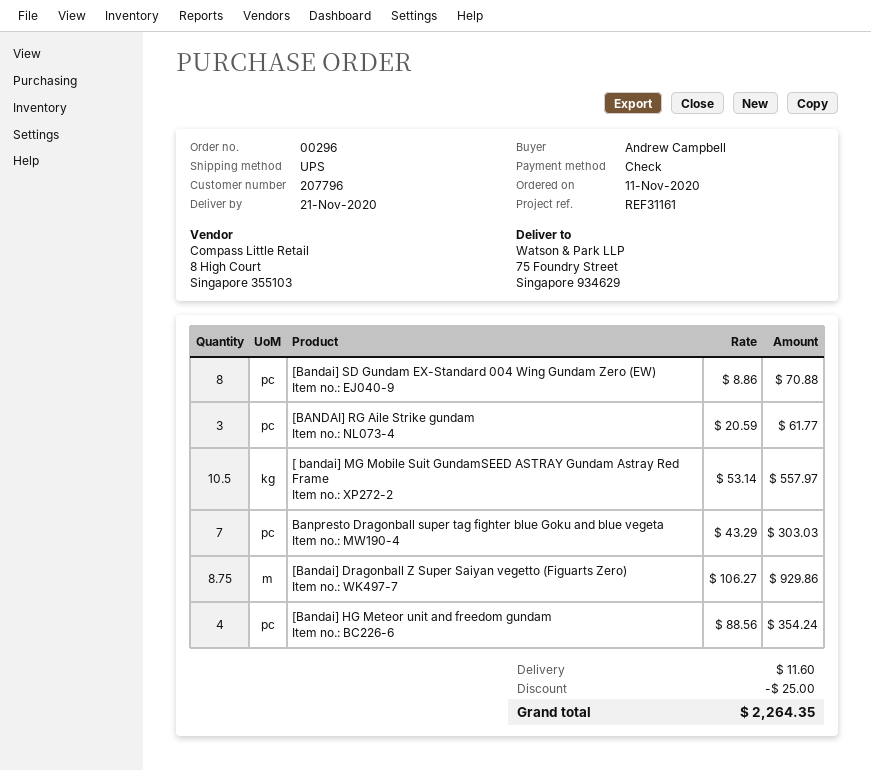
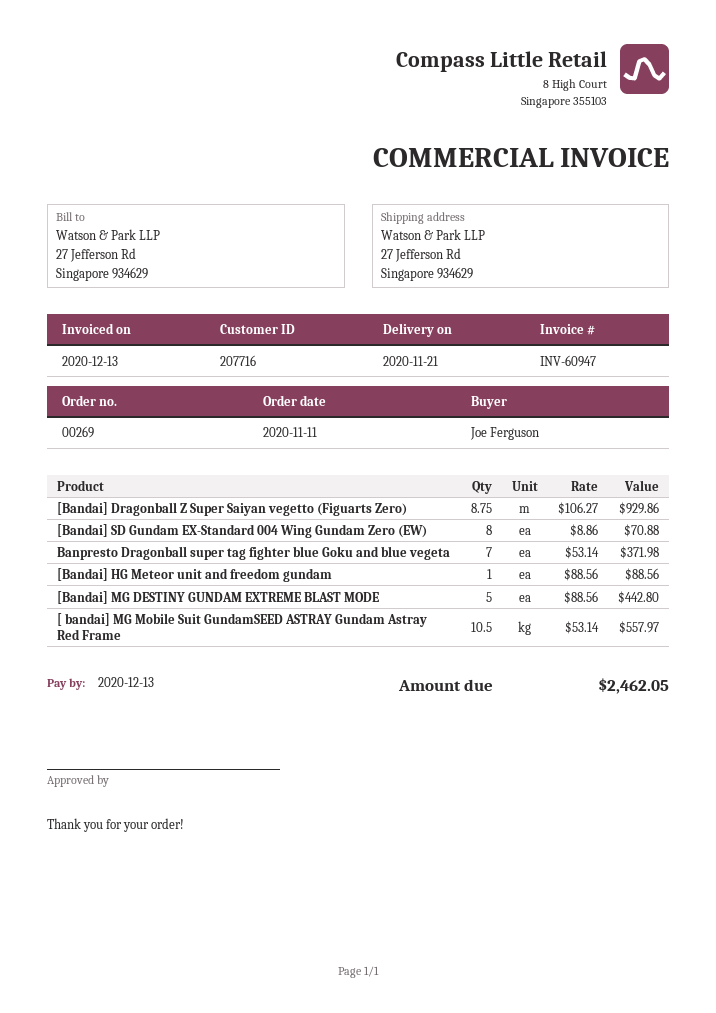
order number: 00296 -> 00269
customer number: 207796 -> 207716
ordered by: Andrew Campbell -> Joe Ferguson
ship to: 75 Foundry Street, Singapore 934629 -> 27 Jefferson Rd, Singapore 934629
[BANDAI] RG Aile Strike gundam: 3 x 20.59 = 61.77 -> none
Banpresto Dragonball super tag fighter blue Goku and blue vegeta: 7 x 43.29 = 303.03 -> 7 x 53.14 = 371.98
[Bandai] HG Meteor unit and freedom gundam: 4 x 88.56 = 354.24 -> 1 x 88.56 = 88.56
[Bandai] MG DESTINY GUNDAM EXTREME BLAST MODE: none -> 5 x 88.56 = 442.80
discount: 25.00 -> none
shipping: 11.60 -> none
total: 2264.35 -> 2462.05

